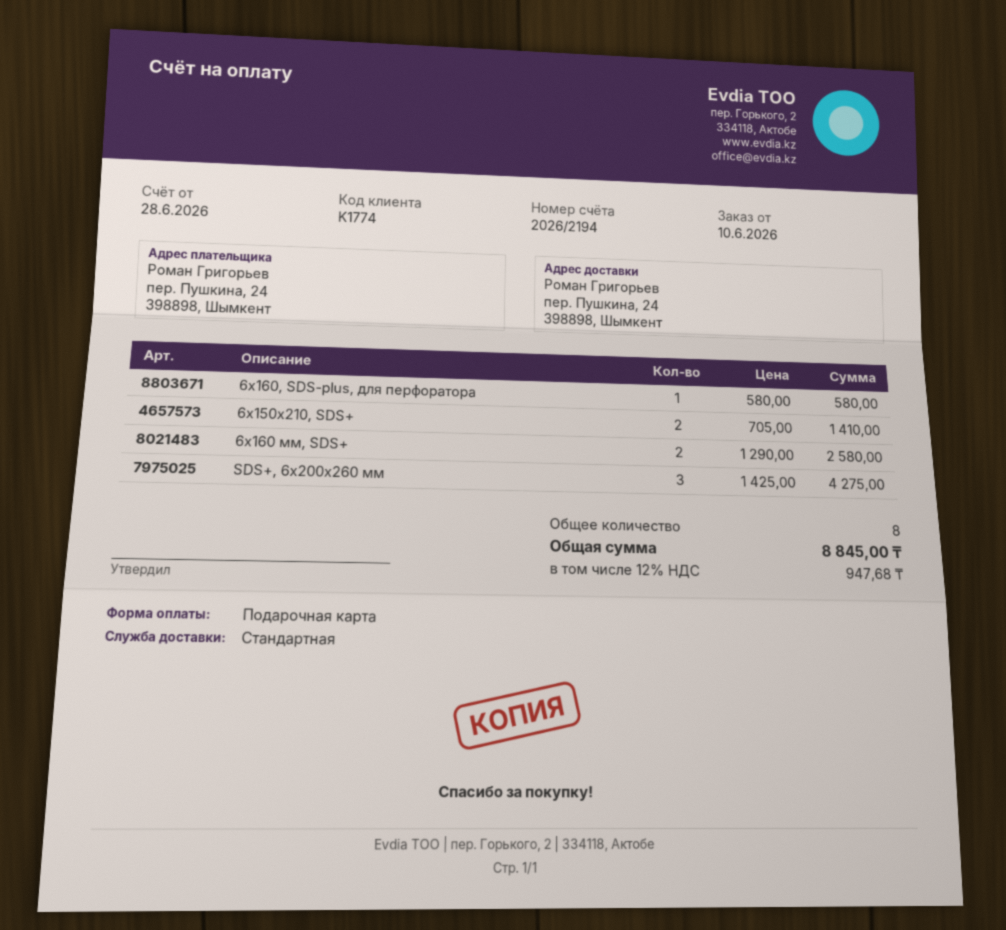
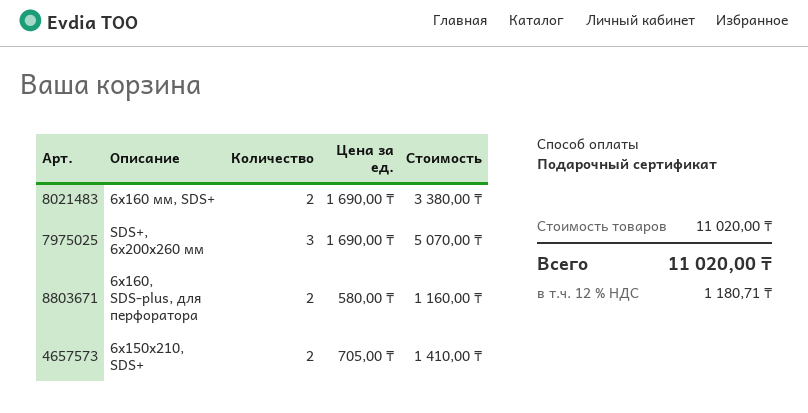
6x160, SDS-plus, для перфоратора: 1 x 580.00 = 580.00 -> 2 x 580.00 = 1160.00
6x160 мм, SDS+: 2 x 1290.00 = 2580.00 -> 2 x 1690.00 = 3380.00
SDS+, 6х200x260 мм: 3 x 1425.00 = 4275.00 -> 3 x 1690.00 = 5070.00
tax: 12% = 947.68 -> 12% = 1180.71
total: 8845.00 -> 11020.00

